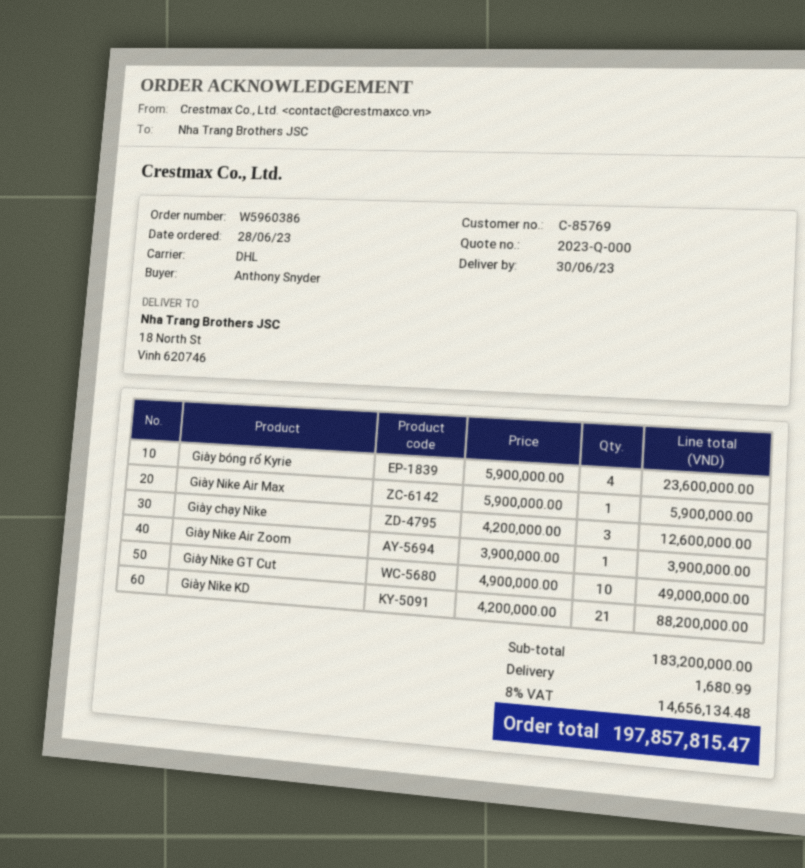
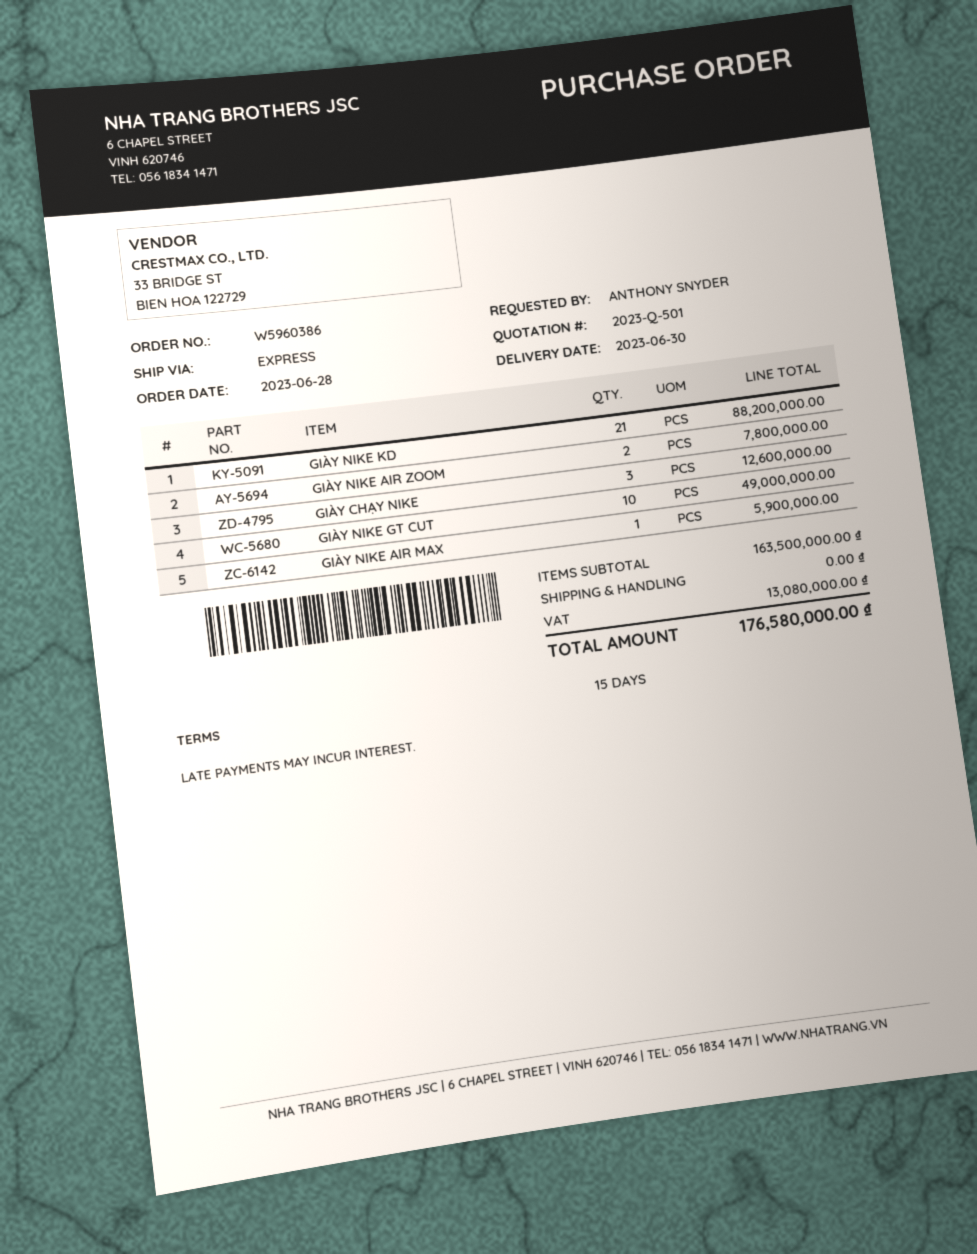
quote number: 2023-Q-000 -> 2023-Q-501
shipping method: DHL -> express
Giày bóng rổ Kyrie: 4 for 23600000.00 -> none
Giày Nike Air Zoom: 1 for 3900000.00 -> 2 for 7800000.00
subtotal: 183200000.00 -> 163500000.00
shipping: 1680.99 -> 0.00
tax: 14656134.48 -> 13080000.00
total: 197857815.47 -> 176580000.00

